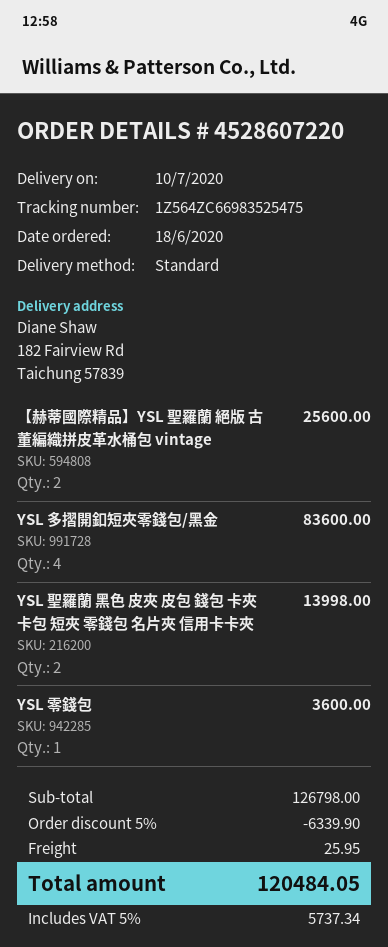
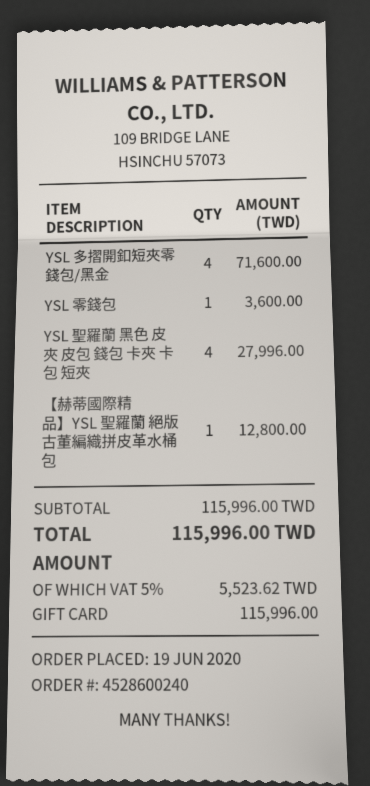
order number: 4528607220 -> 4528600240
order date: 2020-06-18 -> 2020-06-19
【赫蒂國際精品】YSL 聖羅蘭 絕版 古董編織拼皮革水桶包 vintage: 2 for 25600.00 -> 1 for 12800.00
YSL 多摺開釦短夾零錢包/黑金: 4 for 83600.00 -> 4 for 71600.00
YSL 聖羅蘭 黑色 皮夾 皮包 錢包 卡夾 卡包 短夾 零錢包 名片夾 信用卡卡夾: 2 for 13998.00 -> 4 for 27996.00
subtotal: 126798.00 -> 115996.00
discount: 5% = 6339.90 -> none
shipping: 25.95 -> none
tax: 5% = 5737.34 -> 5% = 5523.62
total: 120484.05 -> 115996.00

